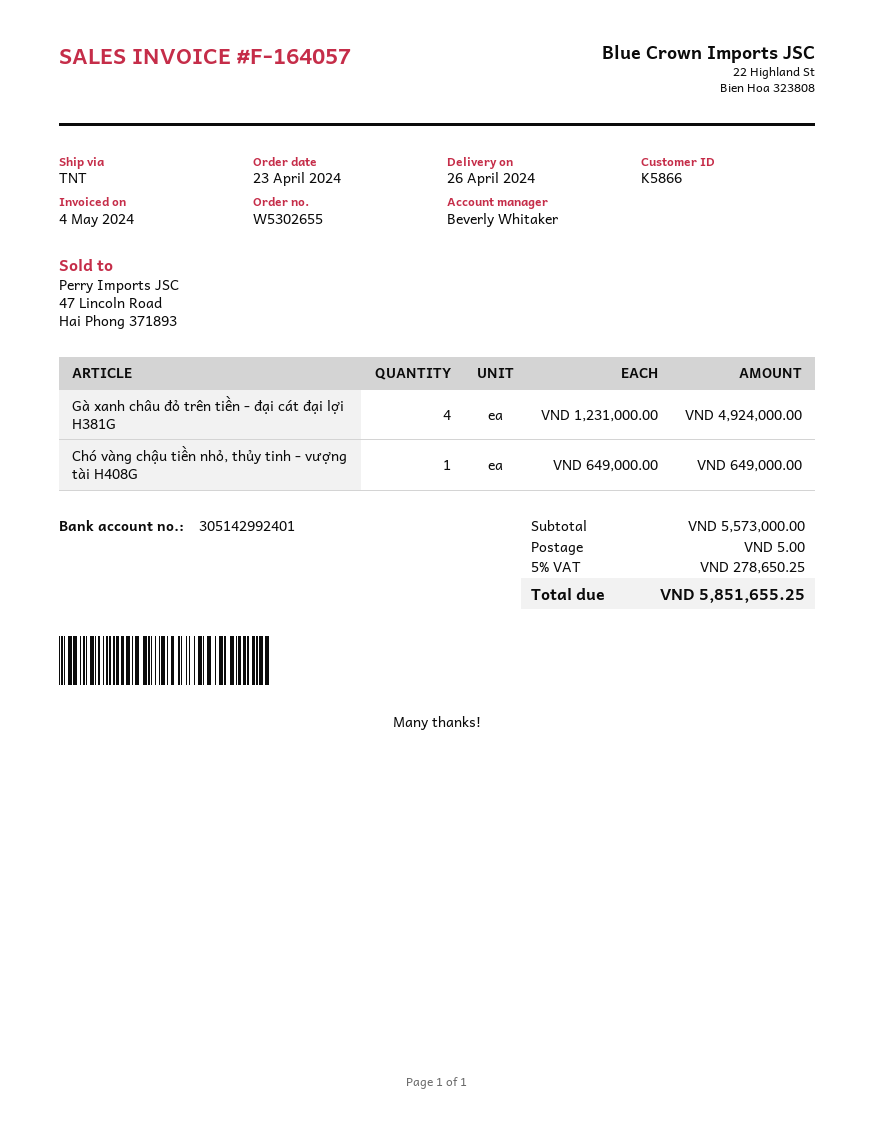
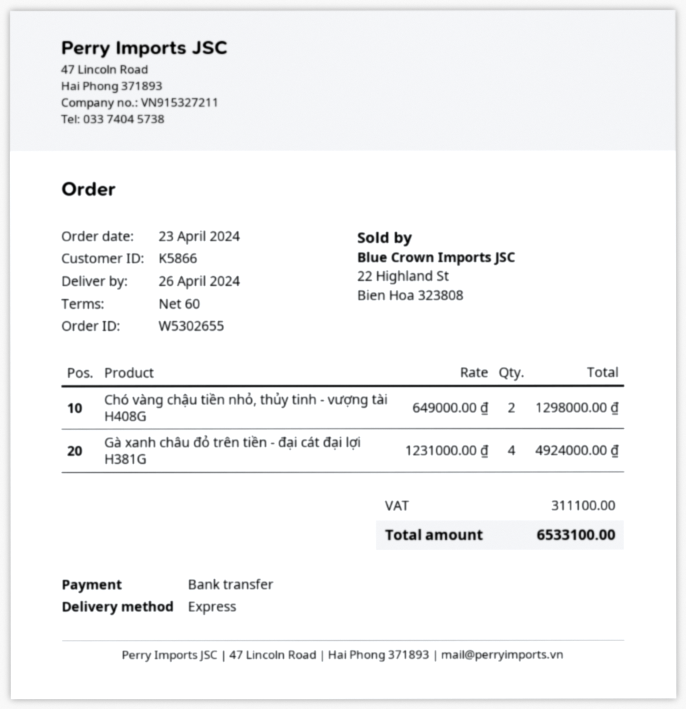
shipping method: TNT -> express
Chó vàng chậu tiền nhỏ, thủy tinh - vượng tài H408G: 1 x 649000.00 = 649000.00 -> 2 x 649000.00 = 1298000.00
shipping: 5.00 -> none
tax: 278650.25 -> 311100.00
total: 5851655.25 -> 6533100.00

